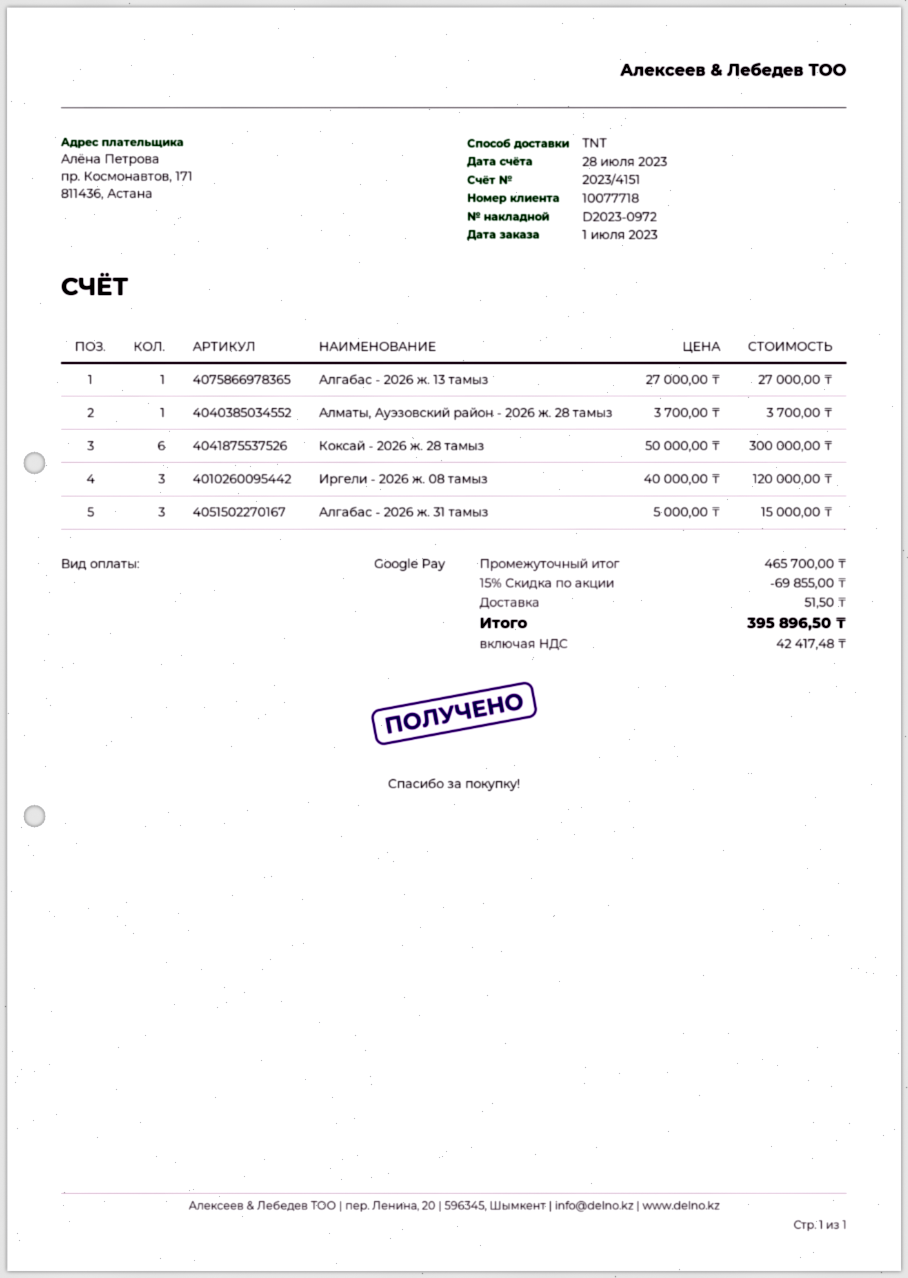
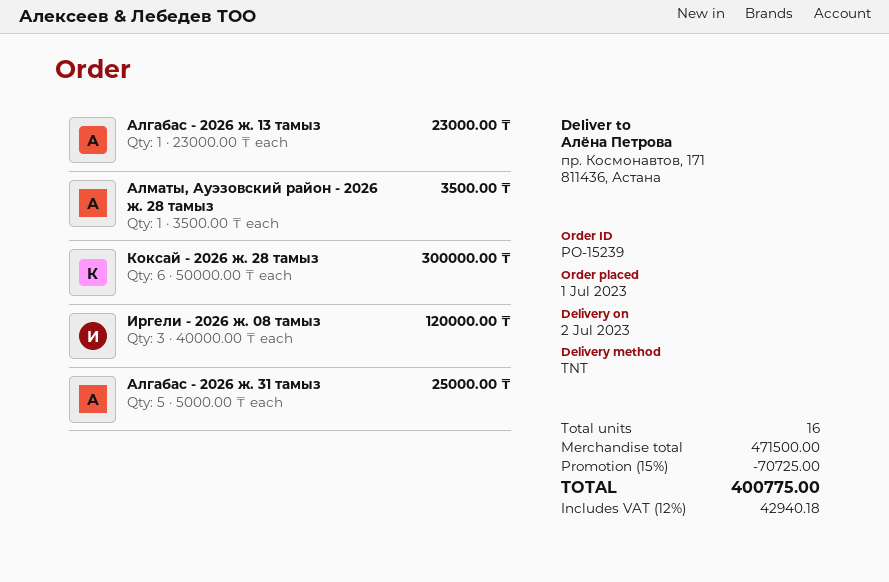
Алгабас - 2026 ж. 13 тамыз: 1 x 27000.00 = 27000.00 -> 1 x 23000.00 = 23000.00
Алматы, Ауэзовский район - 2026 ж. 28 тамыз: 1 x 3700.00 = 3700.00 -> 1 x 3500.00 = 3500.00
Алгабас - 2026 ж. 31 тамыз: 3 x 5000.00 = 15000.00 -> 5 x 5000.00 = 25000.00
subtotal: 465700.00 -> 471500.00
discount: 15% = 69855.00 -> 15% = 70725.00
shipping: 51.50 -> none
tax: 42417.48 -> 42940.18
total: 395896.50 -> 400775.00

